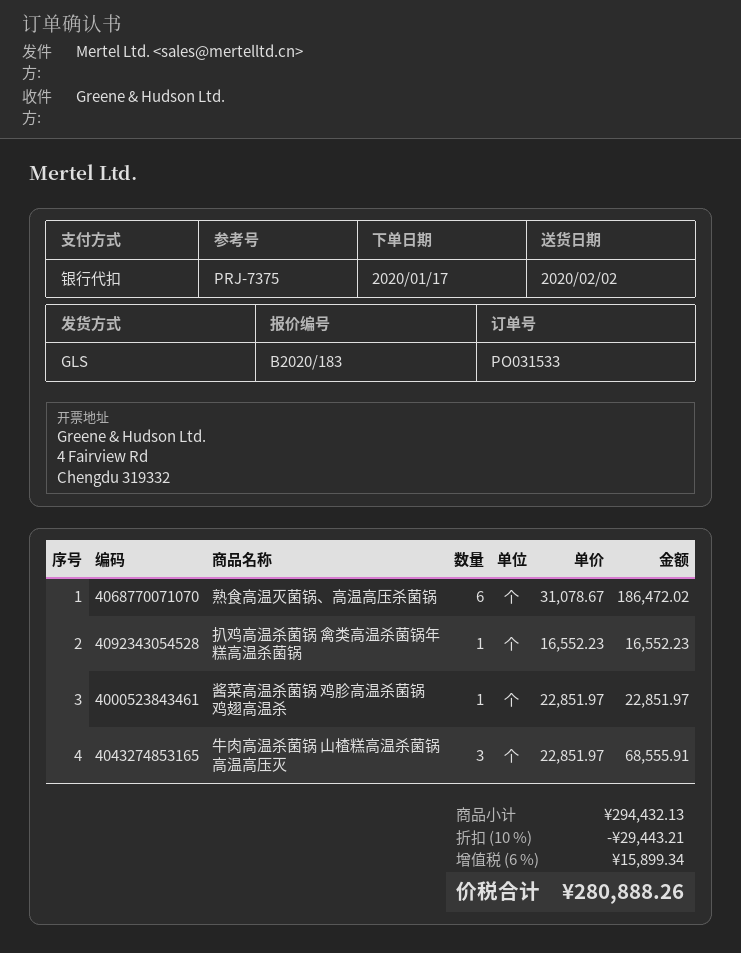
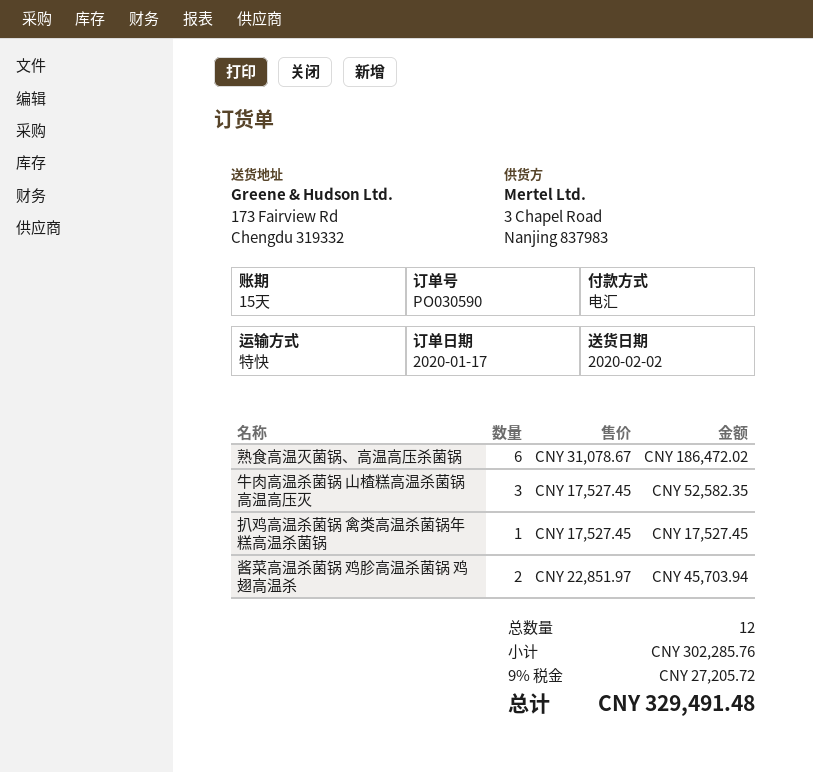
order number: PO031533 -> PO030590
payment method: direct debit -> bank transfer
shipping method: GLS -> express
扒鸡高温杀菌锅 禽类高温杀菌锅年糕高温杀菌锅: 1 x 16552.23 = 16552.23 -> 1 x 17527.45 = 17527.45
酱菜高温杀菌锅 鸡胗高温杀菌锅 鸡翅高温杀: 1 x 22851.97 = 22851.97 -> 2 x 22851.97 = 45703.94
牛肉高温杀菌锅 山楂糕高温杀菌锅 高温高压灭: 3 x 22851.97 = 68555.91 -> 3 x 17527.45 = 52582.35
subtotal: 294432.13 -> 302285.76
discount: 10% = 29443.21 -> none
tax: 6% = 15899.34 -> 9% = 27205.72
total: 280888.26 -> 329491.48

